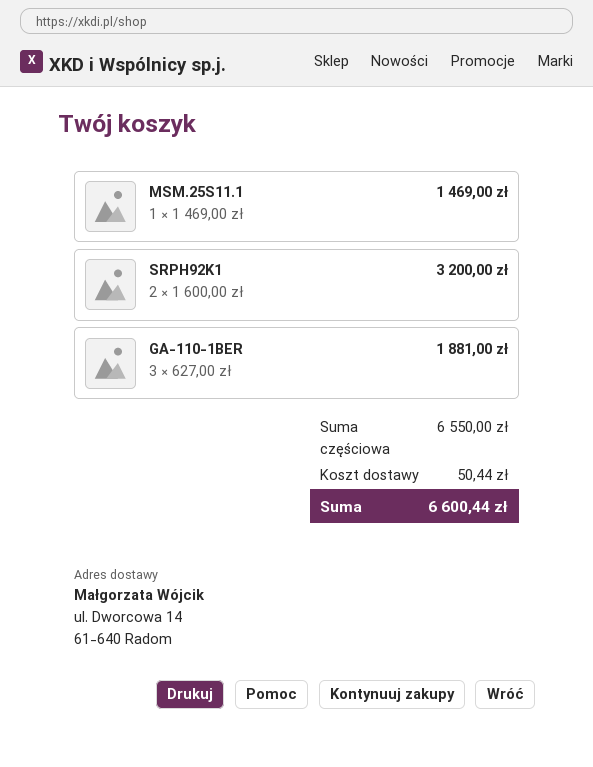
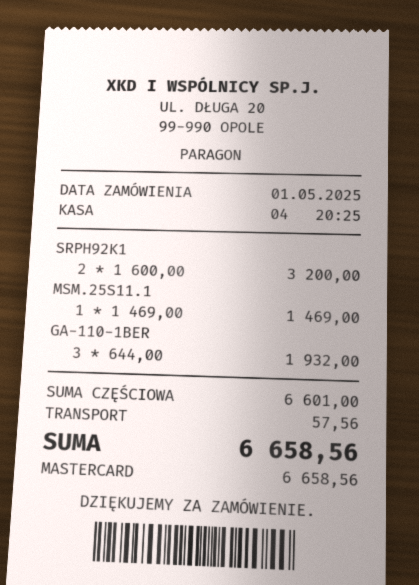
GA-110-1BER: 3 x 627.00 = 1881.00 -> 3 x 644.00 = 1932.00
subtotal: 6550.00 -> 6601.00
shipping: 50.44 -> 57.56
total: 6600.44 -> 6658.56

